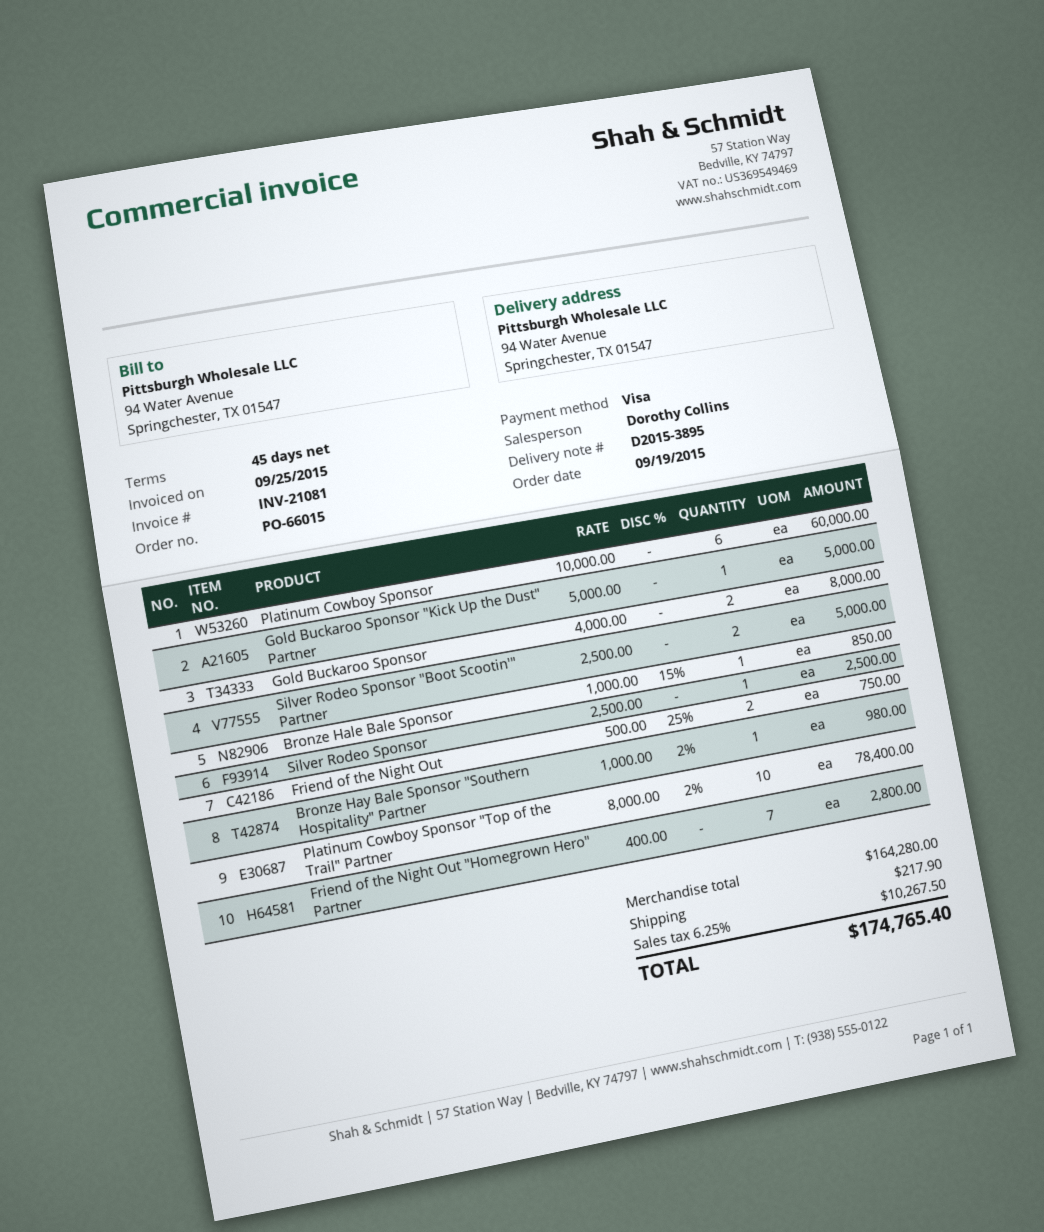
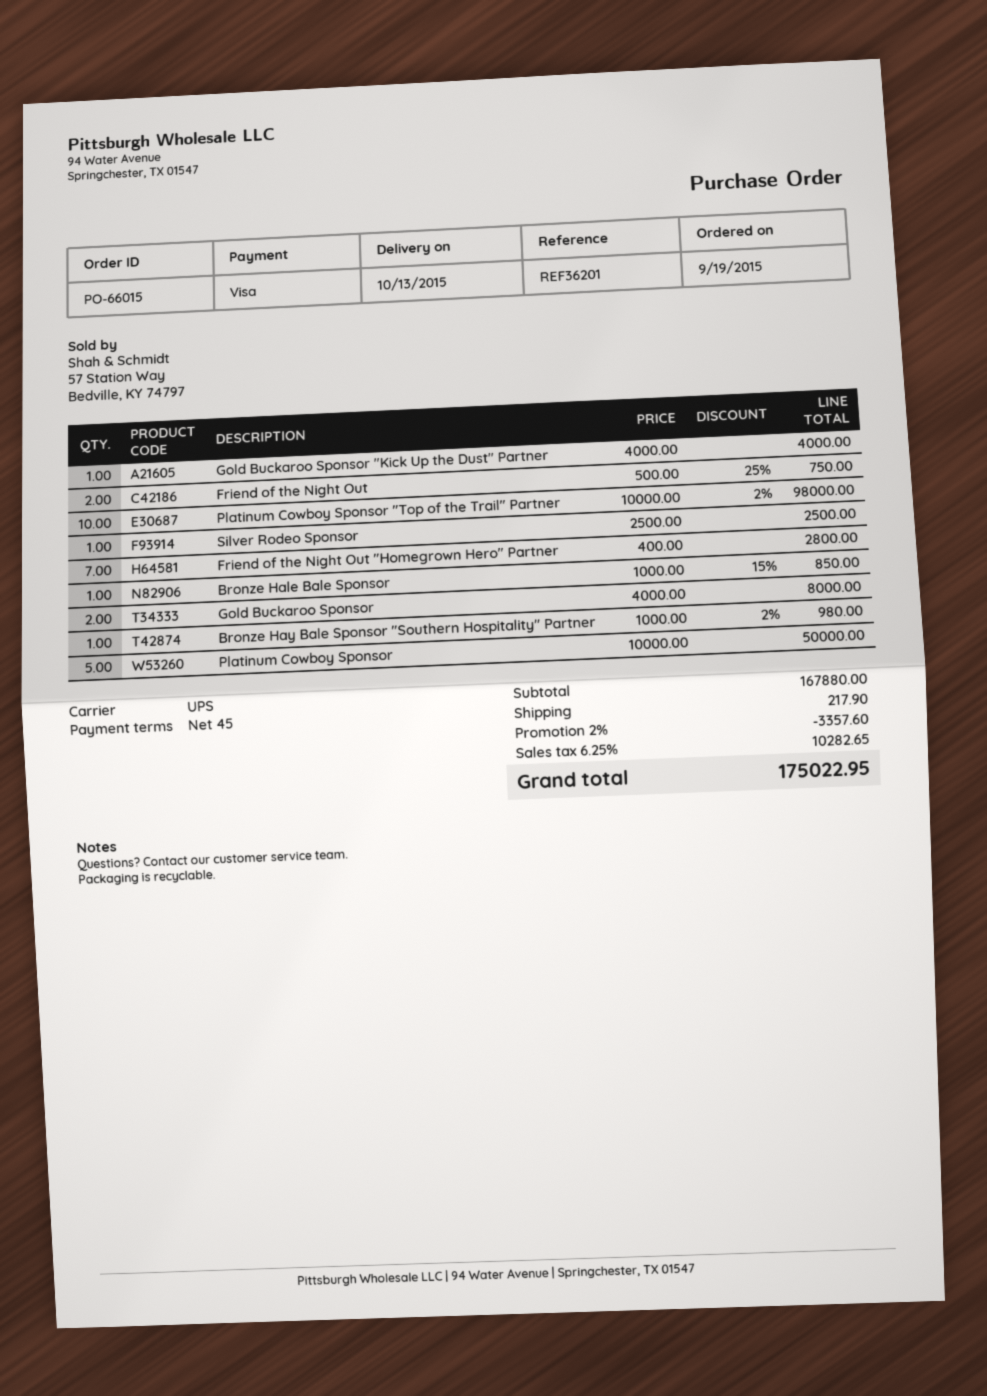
Platinum Cowboy Sponsor: 6 x 10000.00 = 60000.00 -> 5 x 10000.00 = 50000.00
Gold Buckaroo Sponsor "Kick Up the Dust" Partner: 1 x 5000.00 = 5000.00 -> 1 x 4000.00 = 4000.00
Silver Rodeo Sponsor "Boot Scootin'" Partner: 2 x 2500.00 = 5000.00 -> none
Platinum Cowboy Sponsor "Top of the Trail" Partner: 10 x 8000.00 - 2% = 78400.00 -> 10 x 10000.00 - 2% = 98000.00
subtotal: 164280.00 -> 167880.00
discount: none -> 2% = 3357.60
tax: 6.25% = 10267.50 -> 6.25% = 10282.65
total: 174765.40 -> 175022.95

